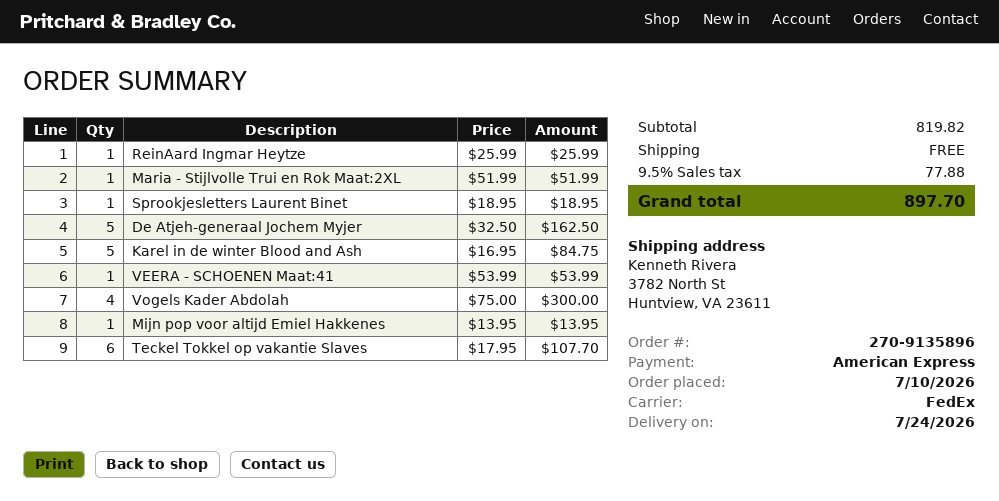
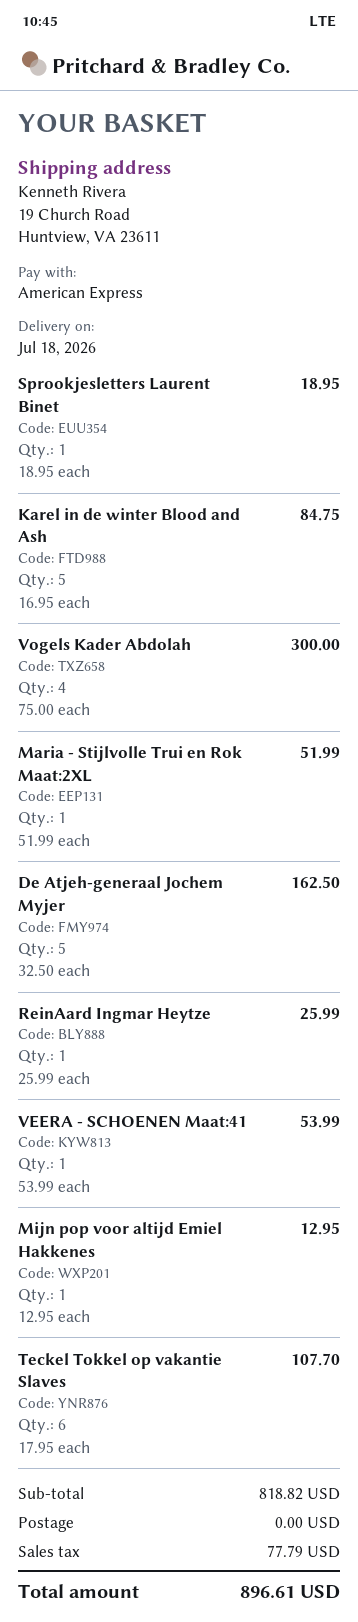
delivery date: 2026-07-24 -> 2026-07-18
ship to: 3782 North St, Huntview, VA 23611 -> 19 Church Road, Huntview, VA 23611
Mijn pop voor altijd Emiel Hakkenes: 1 x 13.95 = 13.95 -> 1 x 12.95 = 12.95
subtotal: 819.82 -> 818.82
tax: 77.88 -> 77.79
total: 897.70 -> 896.61

